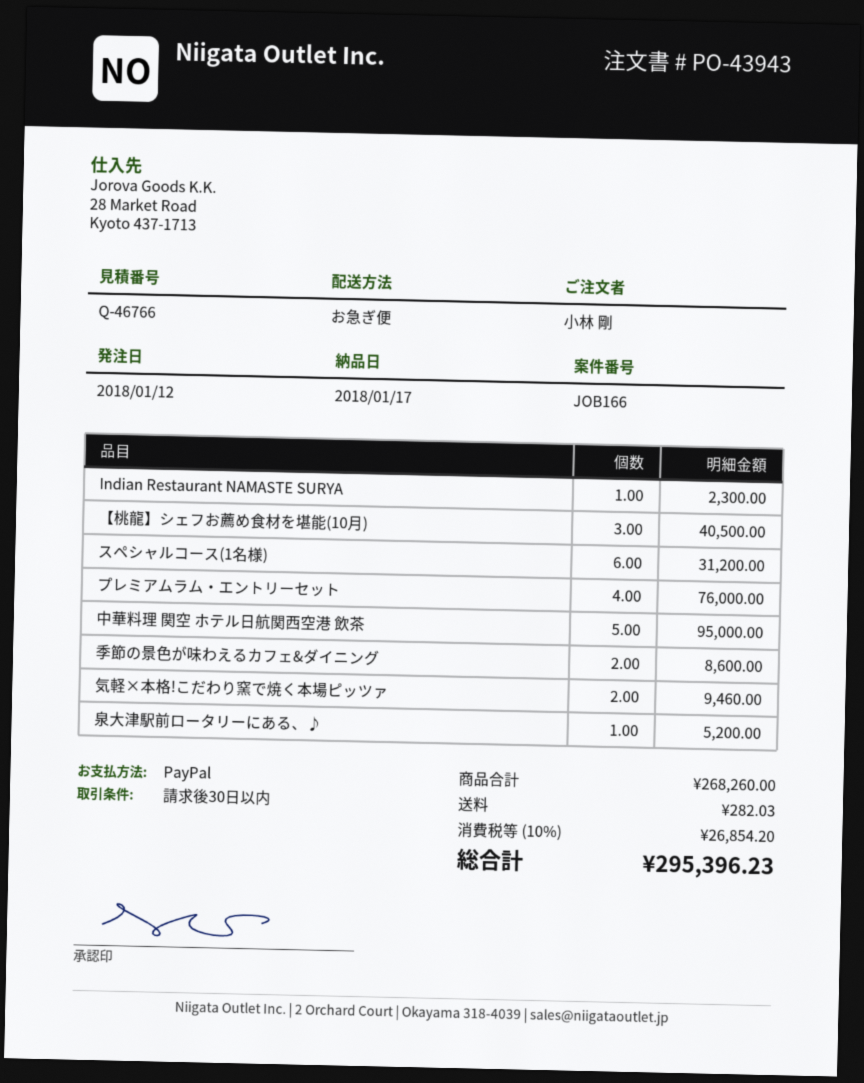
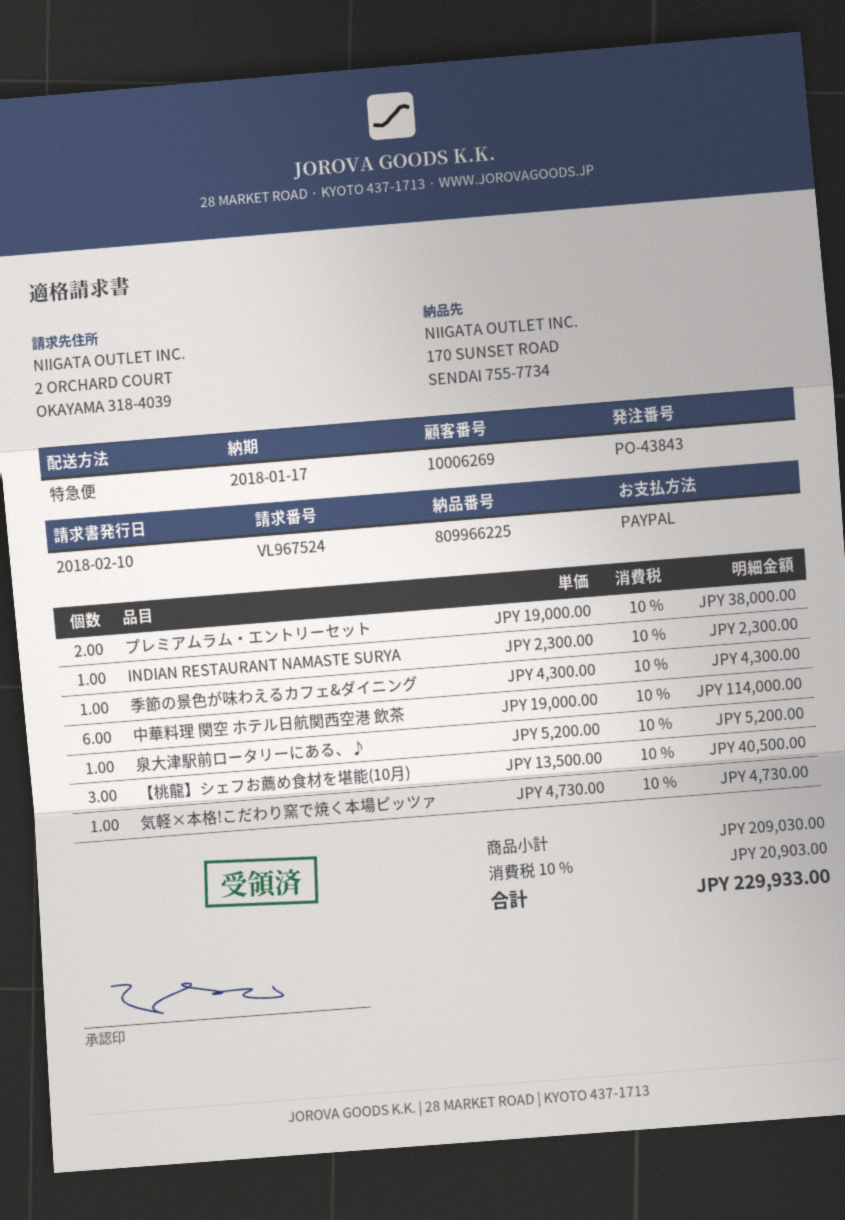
order number: PO-43943 -> PO-43843
スペシャルコース(1名様): 6 for 31200.00 -> none
プレミアムラム・エントリーセット: 4 for 76000.00 -> 2 for 38000.00
中華料理 関空 ホテル日航関西空港 飲茶: 5 for 95000.00 -> 6 for 114000.00
季節の景色が味わえるカフェ&ダイニング: 2 for 8600.00 -> 1 for 4300.00
気軽×本格!こだわり窯で焼く本場ピッツァ: 2 for 9460.00 -> 1 for 4730.00
subtotal: 268260.00 -> 209030.00
shipping: 282.03 -> none
tax: 10% = 26854.20 -> 10% = 20903.00
total: 295396.23 -> 229933.00

